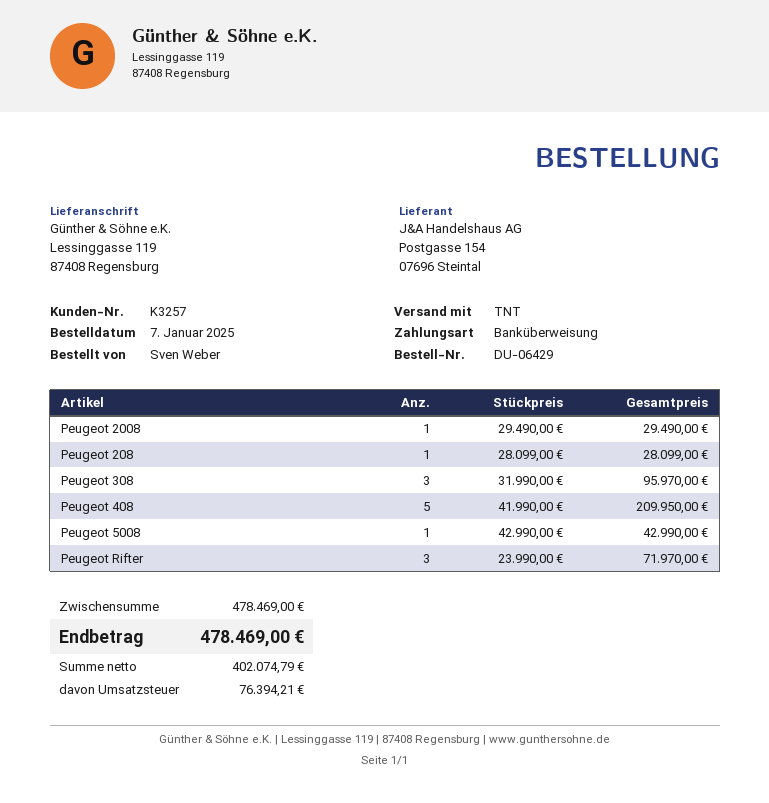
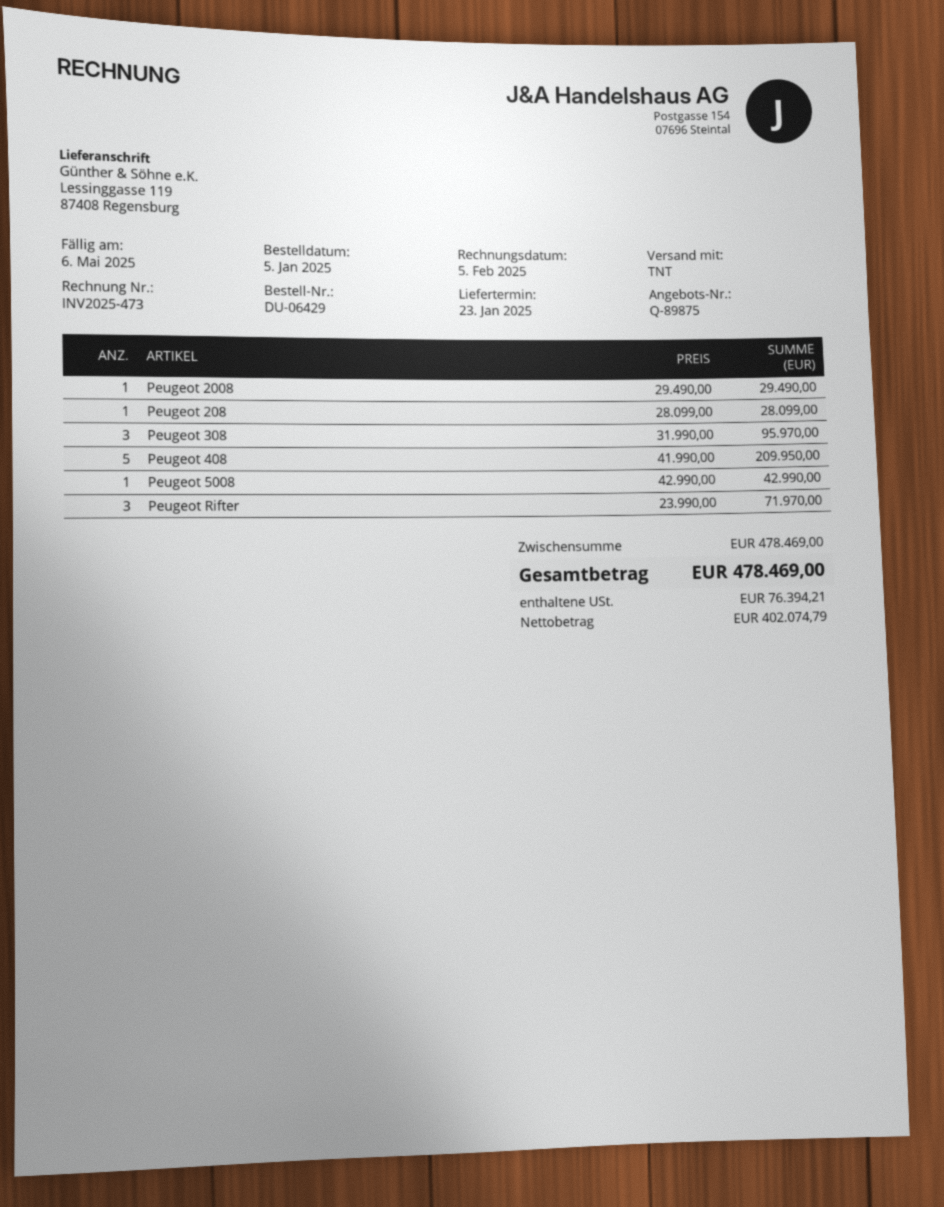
order date: 2025-01-07 -> 2025-01-05

